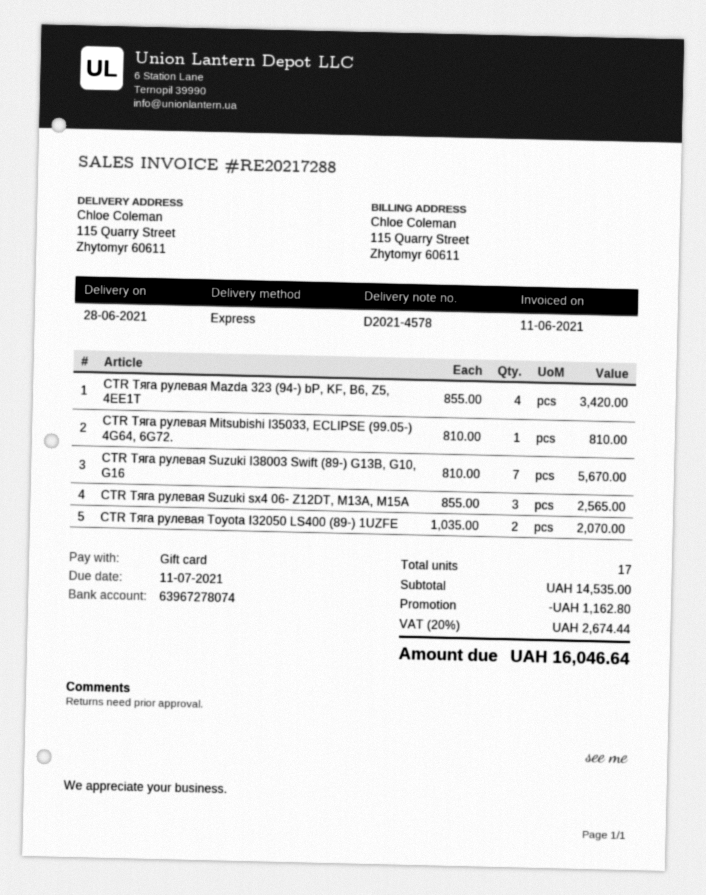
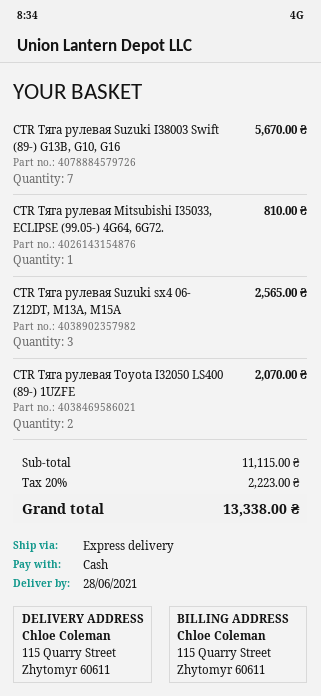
payment method: gift card -> cash
CTR Тяга рулевая Mazda 323 (94-) bP, KF, B6, Z5, 4EE1T: 4 for 3420.00 -> none
subtotal: 14535.00 -> 11115.00
discount: 1162.80 -> none
tax: 20% = 2674.44 -> 20% = 2223.00
total: 16046.64 -> 13338.00

